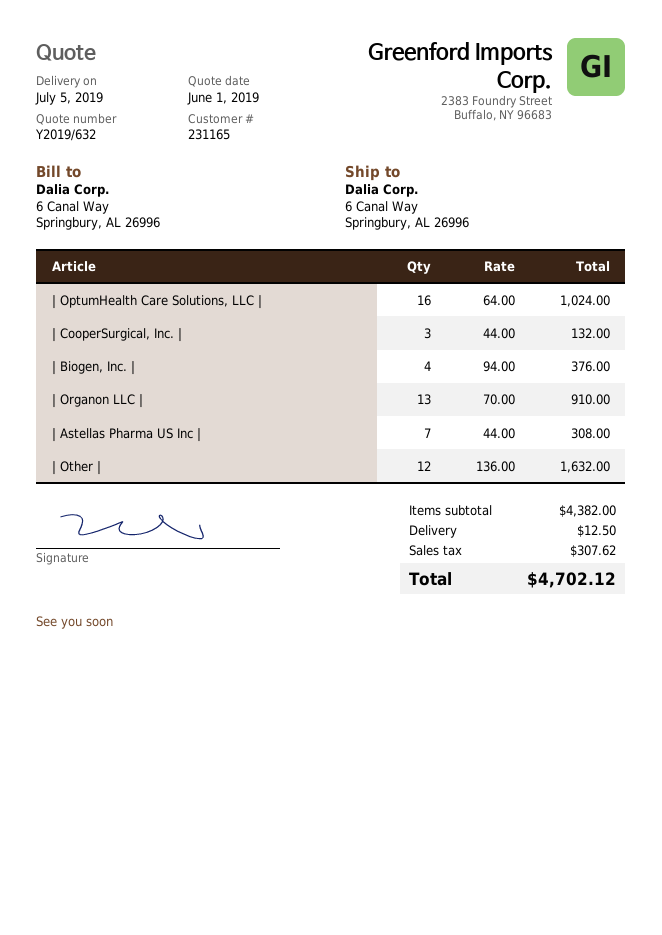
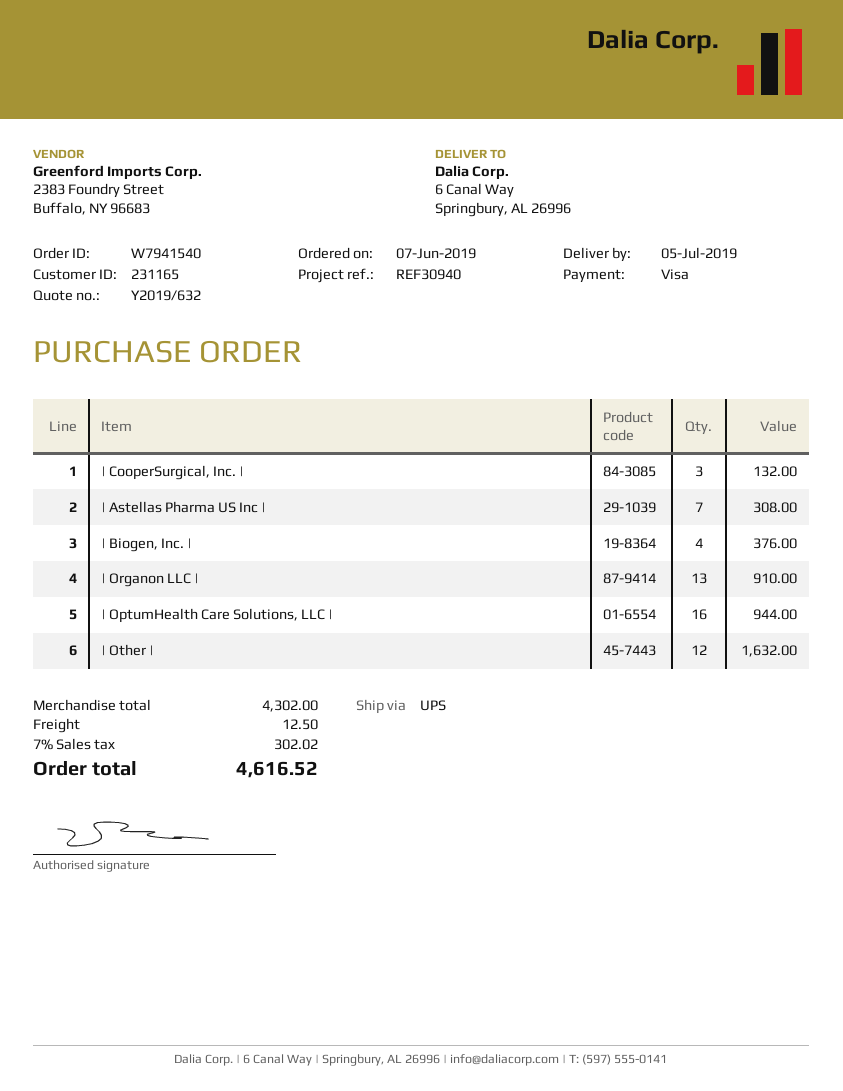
| OptumHealth Care Solutions, LLC |: 16 for 1024.00 -> 16 for 944.00
subtotal: 4382.00 -> 4302.00
tax: 307.62 -> 302.02
total: 4702.12 -> 4616.52

